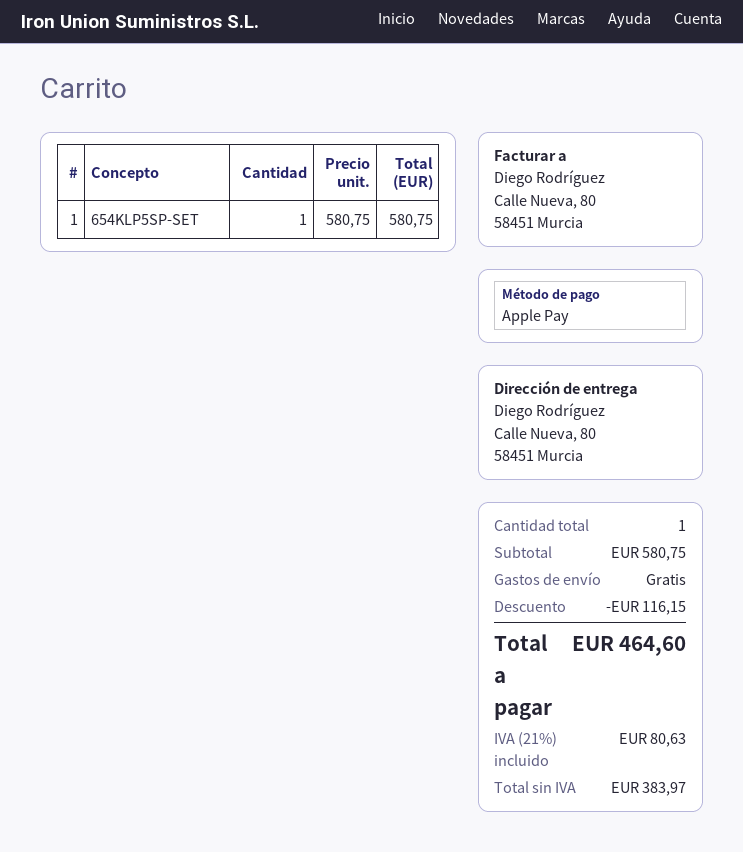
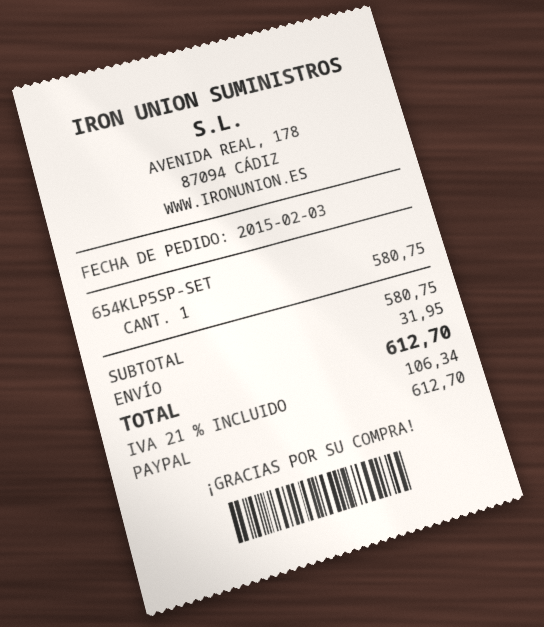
payment method: Apple Pay -> PayPal
discount: 116.15 -> none
shipping: 0.00 -> 31.95
tax: 21% = 80.63 -> 21% = 106.34
total: 464.60 -> 612.70

